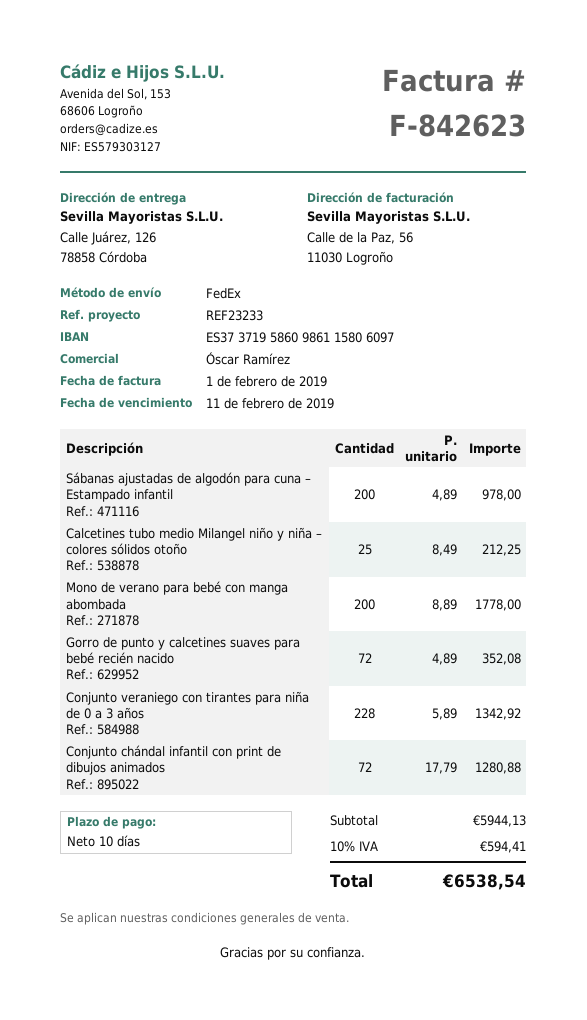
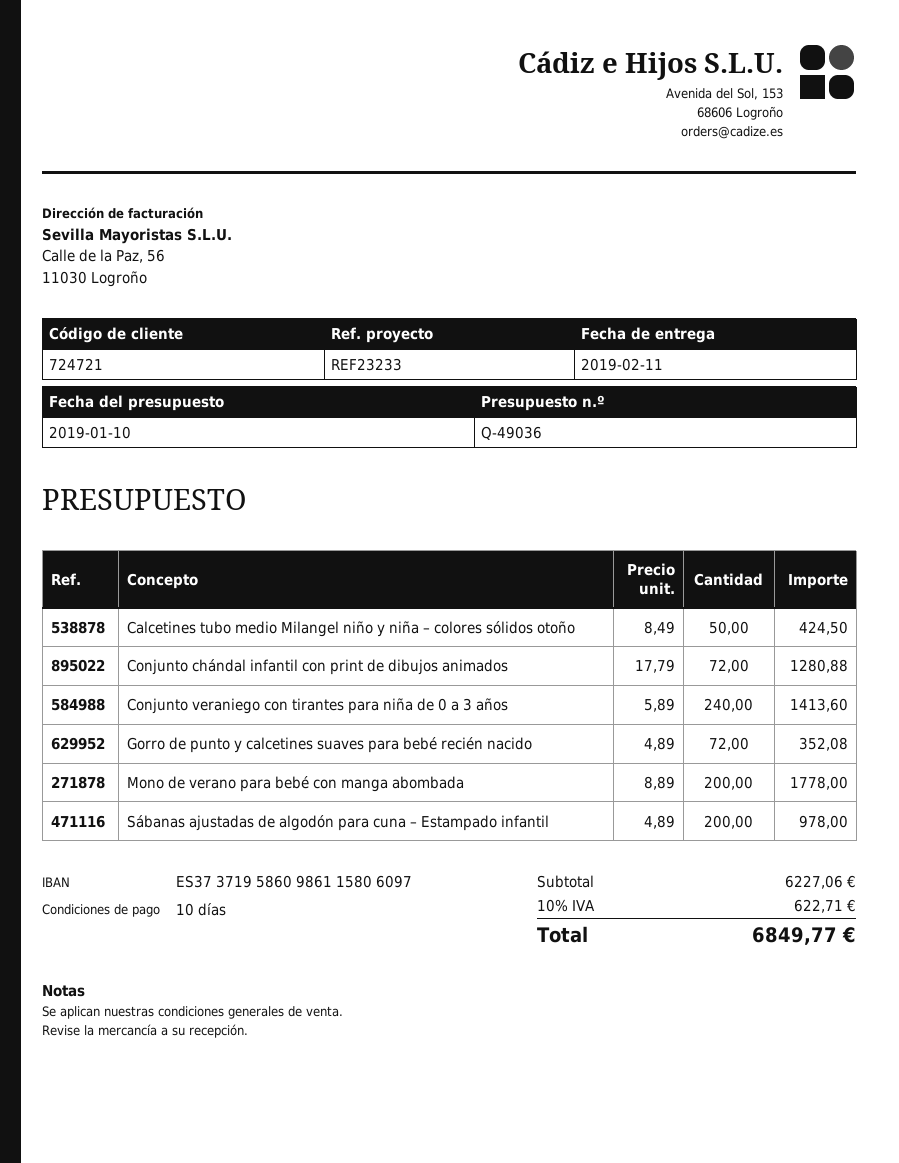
Calcetines tubo medio Milangel niño y niña – colores sólidos otoño: 25 x 8.49 = 212.25 -> 50 x 8.49 = 424.50
Conjunto veraniego con tirantes para niña de 0 a 3 años: 228 x 5.89 = 1342.92 -> 240 x 5.89 = 1413.60
subtotal: 5944.13 -> 6227.06
tax: 10% = 594.41 -> 10% = 622.71
total: 6538.54 -> 6849.77

